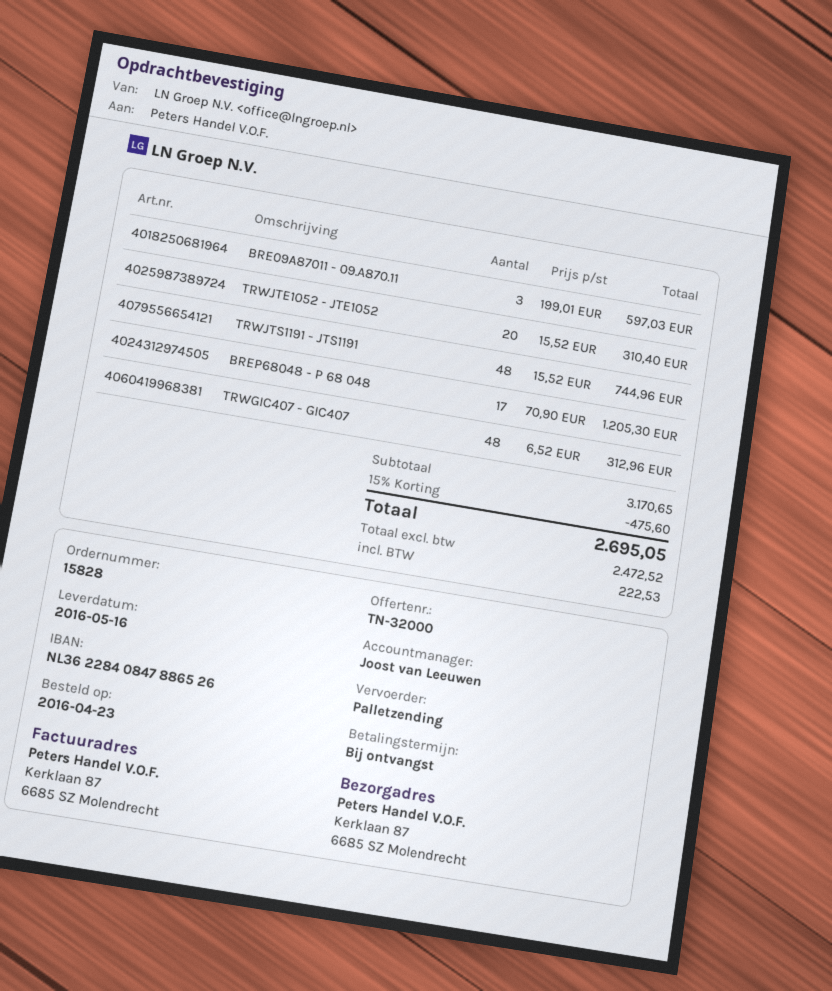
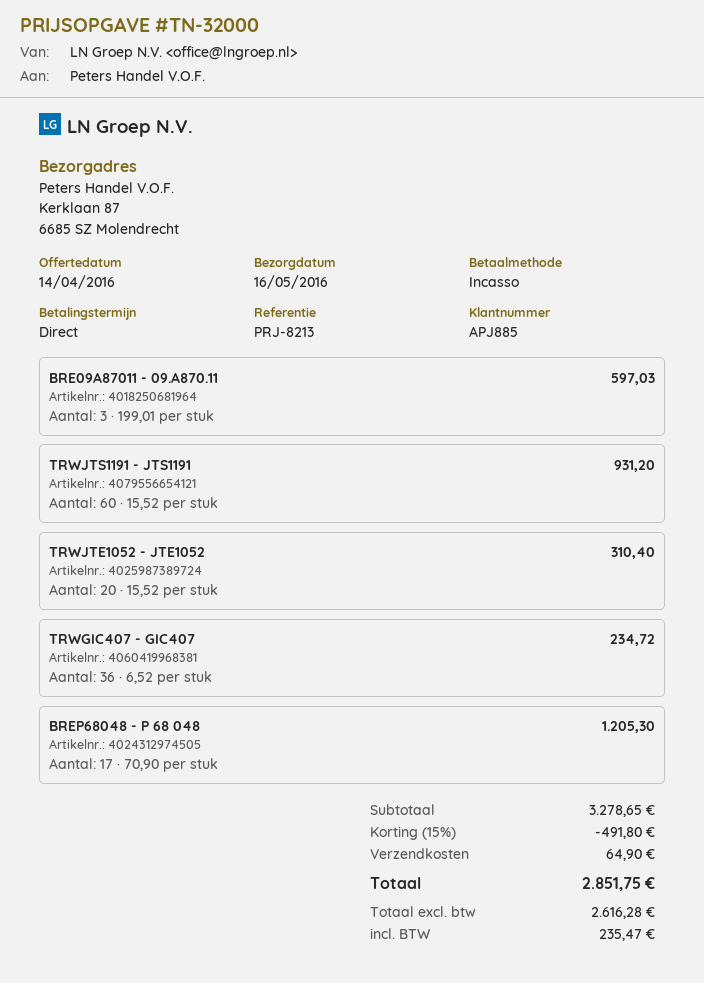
TRWJTS1191 - JTS1191: 48 x 15.52 = 744.96 -> 60 x 15.52 = 931.20
TRWGIC407 - GIC407: 48 x 6.52 = 312.96 -> 36 x 6.52 = 234.72
subtotal: 3170.65 -> 3278.65
discount: 15% = 475.60 -> 15% = 491.80
shipping: none -> 64.90
net: 2472.52 -> 2616.28
tax: 222.53 -> 235.47
total: 2695.05 -> 2851.75

